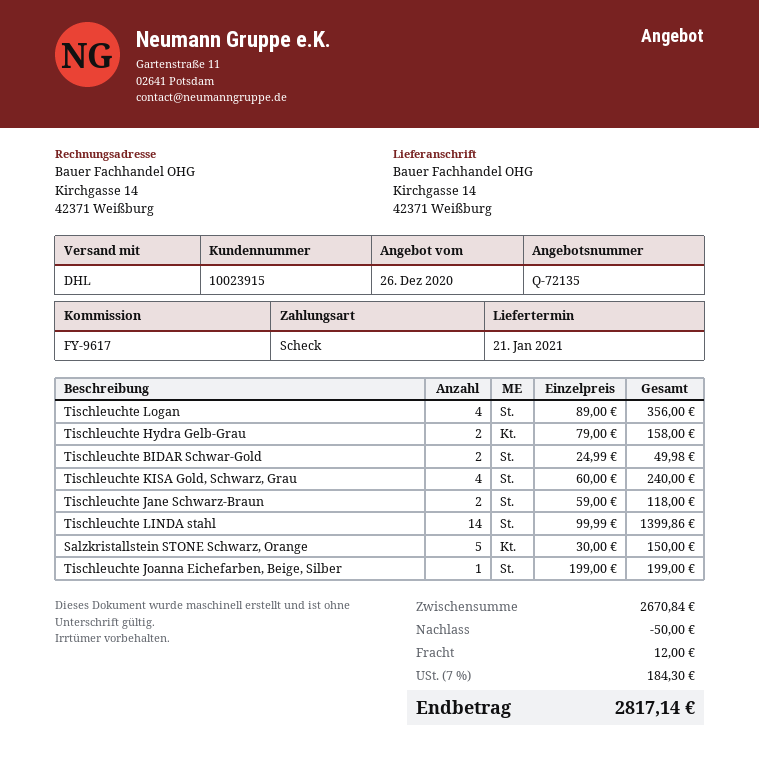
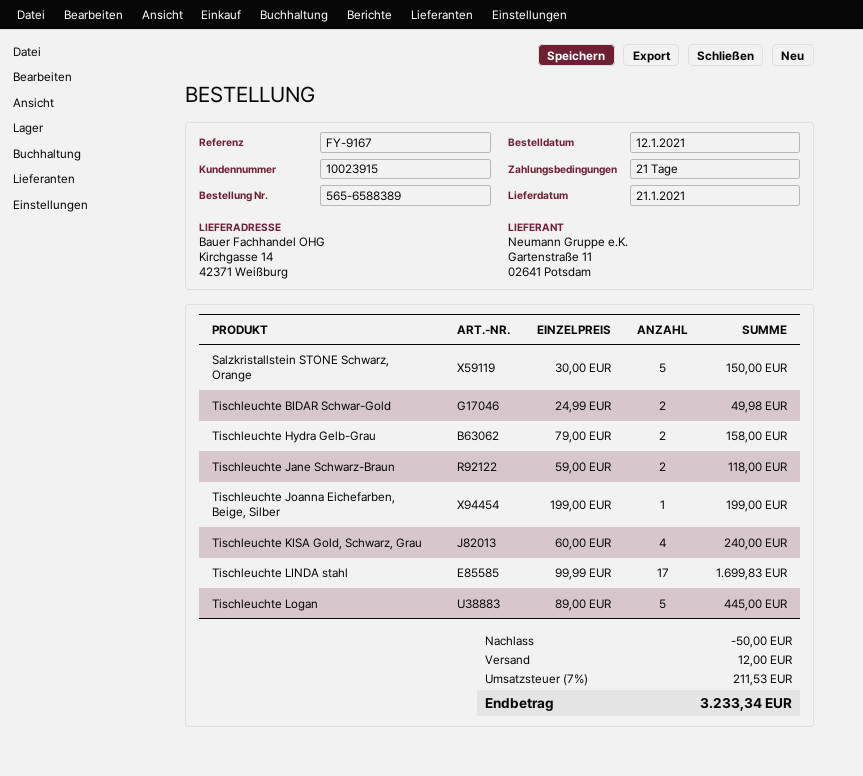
reference: FY-9617 -> FY-9167
Tischleuchte Logan: 4 x 89.00 = 356.00 -> 5 x 89.00 = 445.00
Tischleuchte LINDA stahl: 14 x 99.99 = 1399.86 -> 17 x 99.99 = 1699.83
tax: 7% = 184.30 -> 7% = 211.53
total: 2817.14 -> 3233.34

